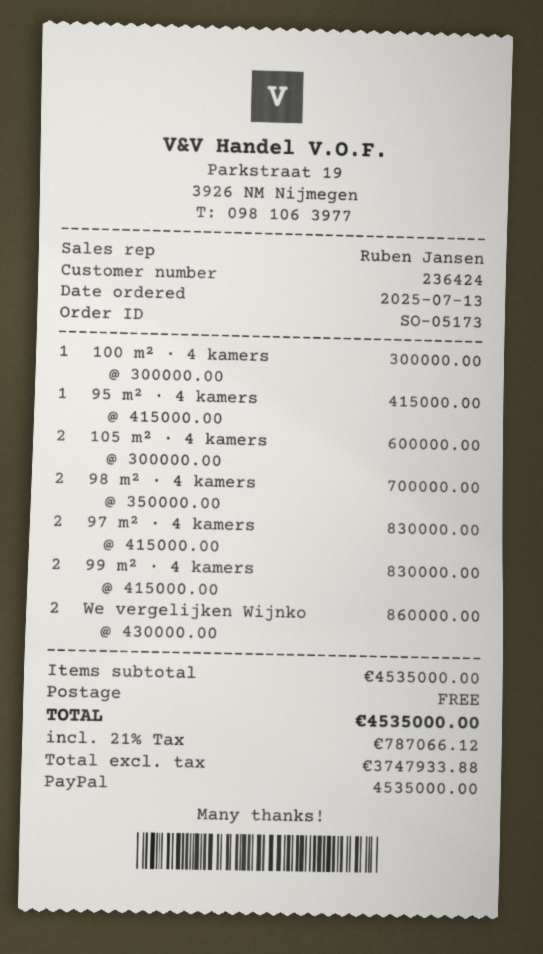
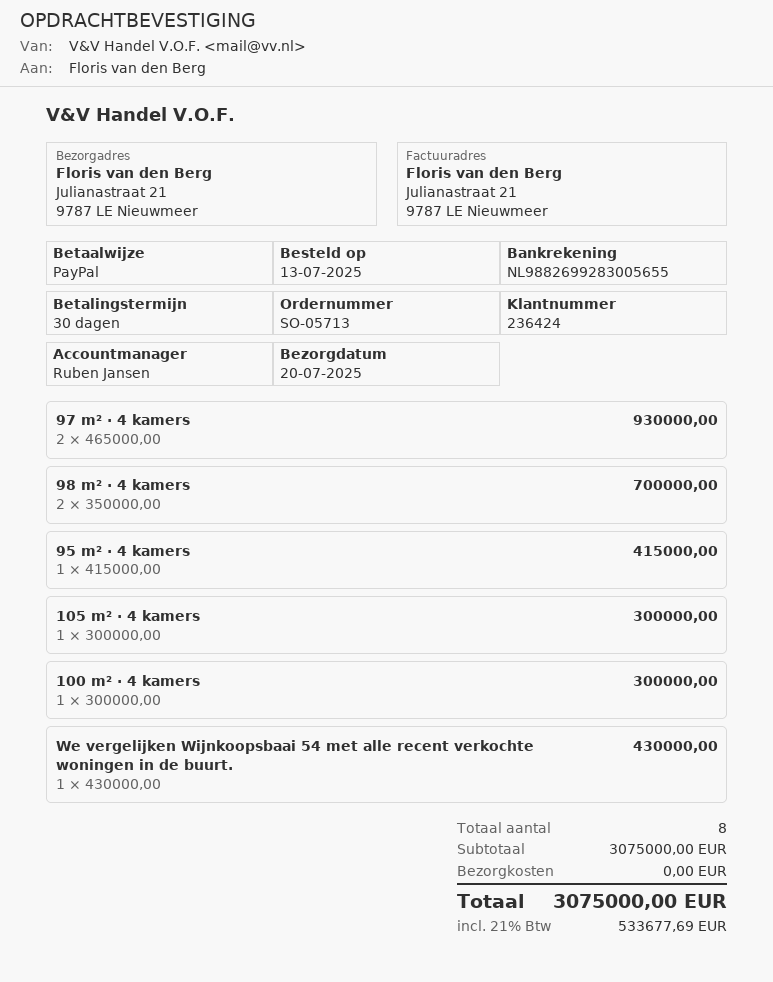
order number: SO-05173 -> SO-05713
105 m² · 4 kamers: 2 x 300000.00 = 600000.00 -> 1 x 300000.00 = 300000.00
97 m² · 4 kamers: 2 x 415000.00 = 830000.00 -> 2 x 465000.00 = 930000.00
99 m² · 4 kamers: 2 x 415000.00 = 830000.00 -> none
We vergelijken Wijnko: 2 x 430000.00 = 860000.00 -> 1 x 430000.00 = 430000.00
subtotal: 4535000.00 -> 3075000.00
tax: 21% = 787066.12 -> 21% = 533677.69
total: 4535000.00 -> 3075000.00

